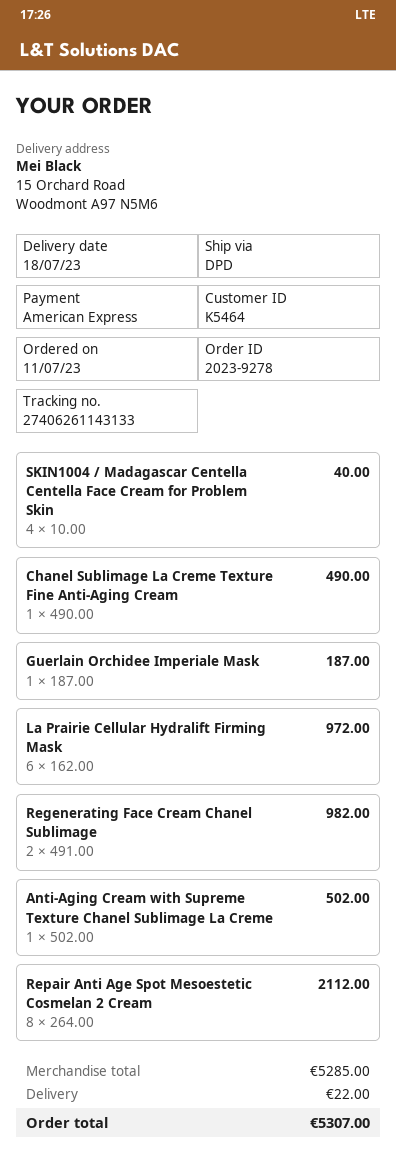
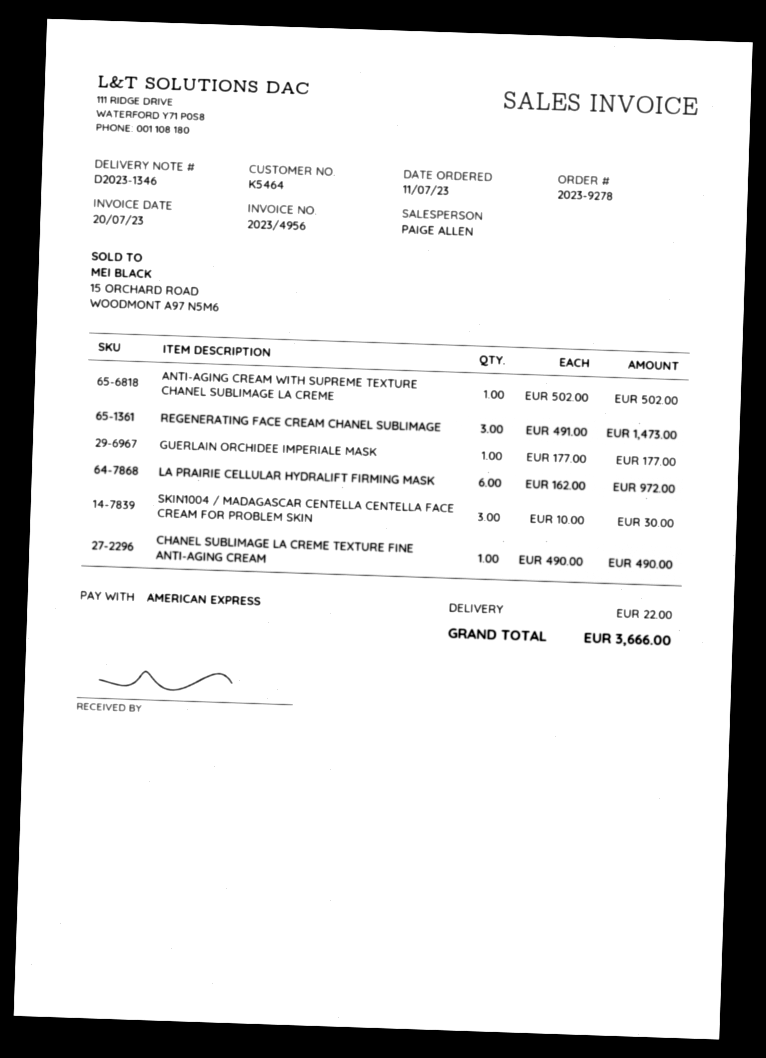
SKIN1004 / Madagascar Centella Centella Face Cream for Problem Skin: 4 x 10.00 = 40.00 -> 3 x 10.00 = 30.00
Guerlain Orchidee Imperiale Mask: 1 x 187.00 = 187.00 -> 1 x 177.00 = 177.00
Regenerating Face Cream Chanel Sublimage: 2 x 491.00 = 982.00 -> 3 x 491.00 = 1473.00
Repair Anti Age Spot Mesoestetic Cosmelan 2 Cream: 8 x 264.00 = 2112.00 -> none
total: 5307.00 -> 3666.00

